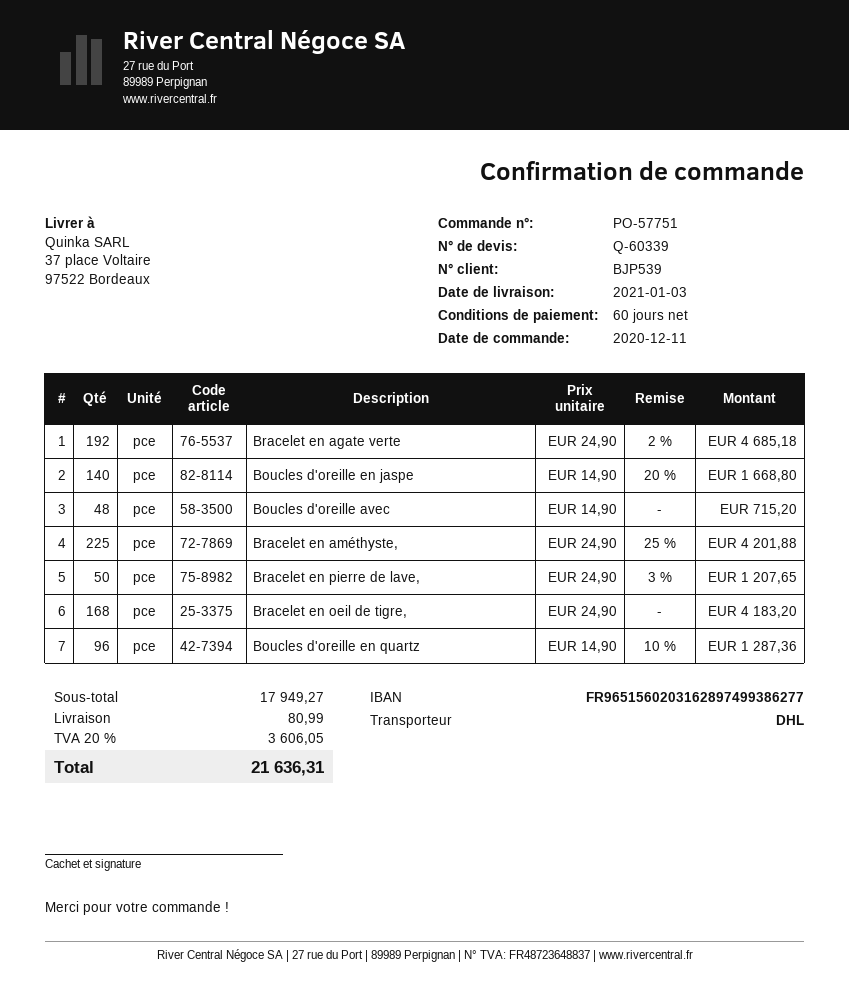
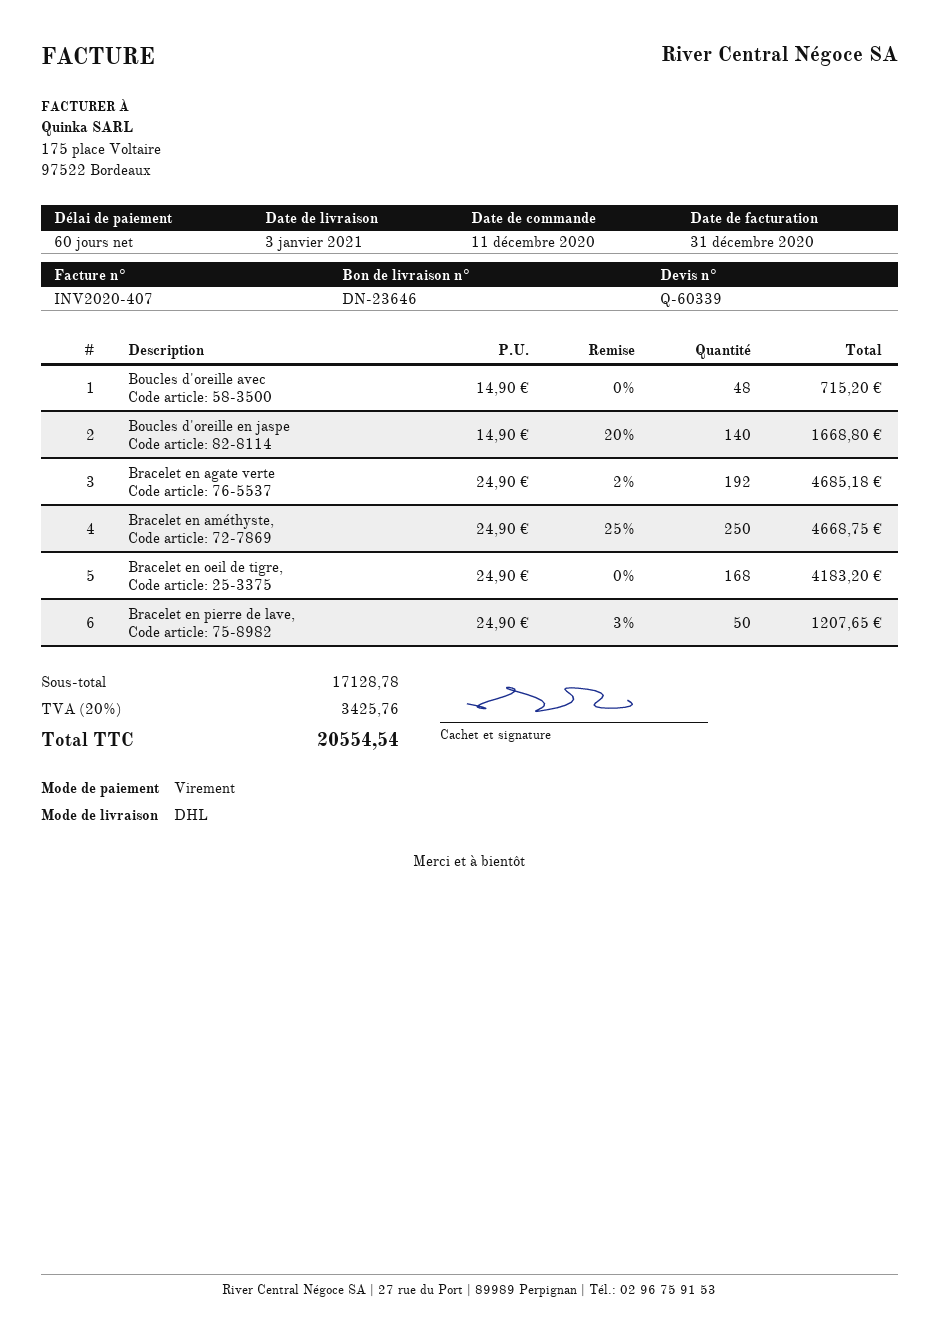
Bracelet en améthyste,: 225 x 24.90 - 25% = 4201.88 -> 250 x 24.90 - 25% = 4668.75
Boucles d'oreille en quartz: 96 x 14.90 - 10% = 1287.36 -> none
subtotal: 17949.27 -> 17128.78
shipping: 80.99 -> none
tax: 20% = 3606.05 -> 20% = 3425.76
total: 21636.31 -> 20554.54

